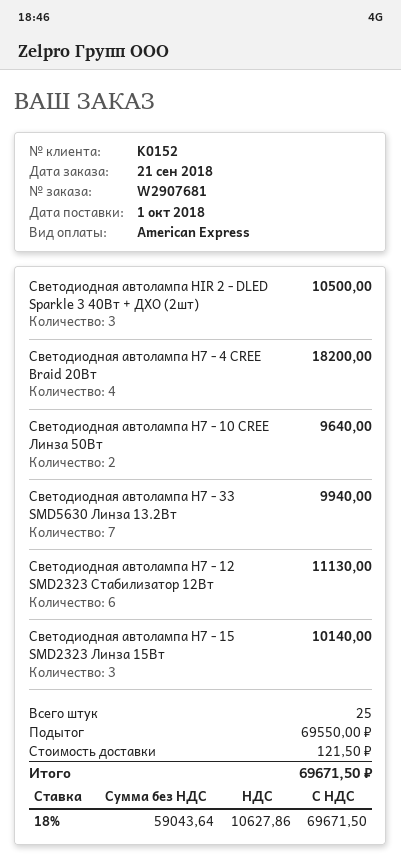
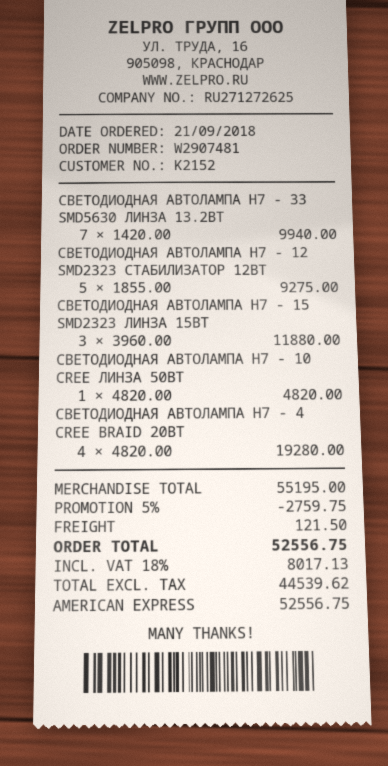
order number: W2907681 -> W2907481
customer number: K0152 -> K2152
Светодиодная автолампа HIR 2 - DLED Sparkle 3 40Вт + ДХО (2шт): 3 for 10500.00 -> none
Светодиодная автолампа Н7 - 4 CREE Braid 20Вт: 4 for 18200.00 -> 4 for 19280.00
Светодиодная автолампа Н7 - 10 CREE Линза 50Вт: 2 for 9640.00 -> 1 for 4820.00
Светодиодная автолампа Н7 - 12 SMD2323 Стабилизатор 12Вт: 6 for 11130.00 -> 5 for 9275.00
Светодиодная автолампа Н7 - 15 SMD2323 Линза 15Вт: 3 for 10140.00 -> 3 for 11880.00
subtotal: 69550.00 -> 55195.00
discount: none -> 5% = 2759.75
net: 59043.64 -> 44539.62
tax: 18% = 10627.86 -> 18% = 8017.13
total: 69671.50 -> 52556.75

